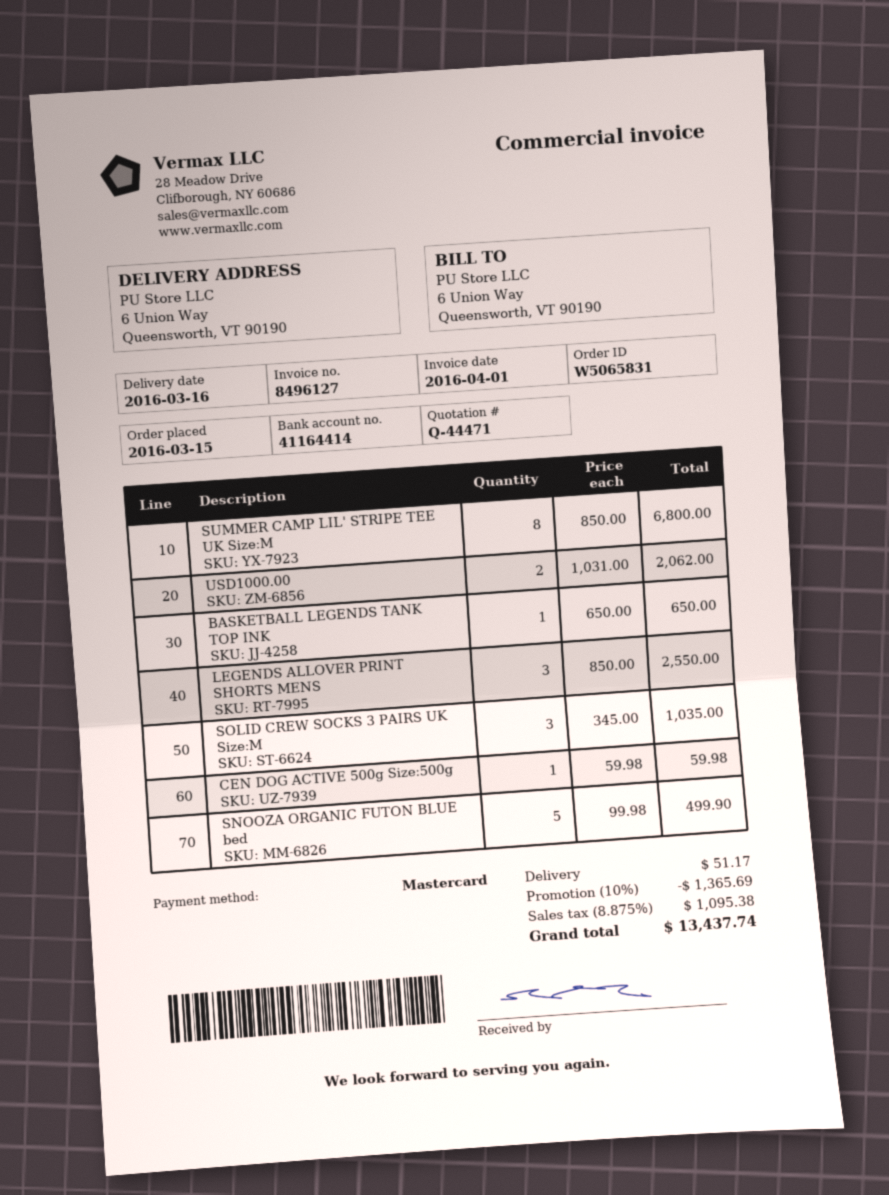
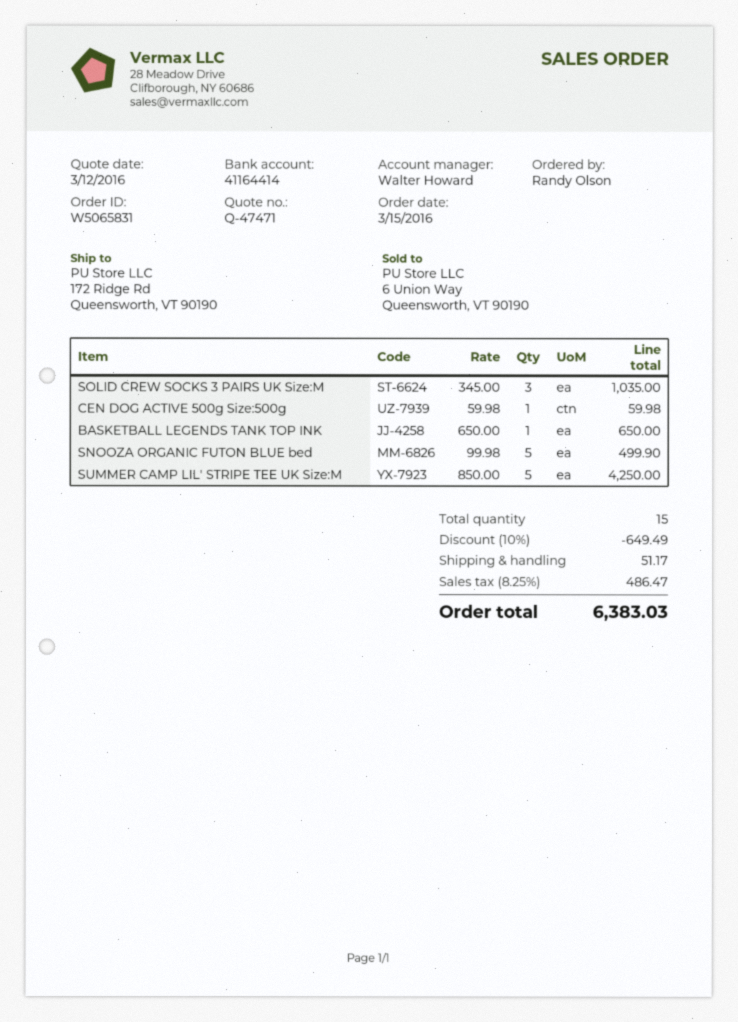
quote number: Q-44471 -> Q-47471
ship to: 6 Union Way, Queensworth, VT 90190 -> 172 Ridge Rd, Queensworth, VT 90190
SUMMER CAMP LIL' STRIPE TEE UK Size:M: 8 x 850.00 = 6800.00 -> 5 x 850.00 = 4250.00
USD1000.00: 2 x 1031.00 = 2062.00 -> none
LEGENDS ALLOVER PRINT SHORTS MENS: 3 x 850.00 = 2550.00 -> none
discount: 10% = 1365.69 -> 10% = 649.49
tax: 8.875% = 1095.38 -> 8.25% = 486.47
total: 13437.74 -> 6383.03

